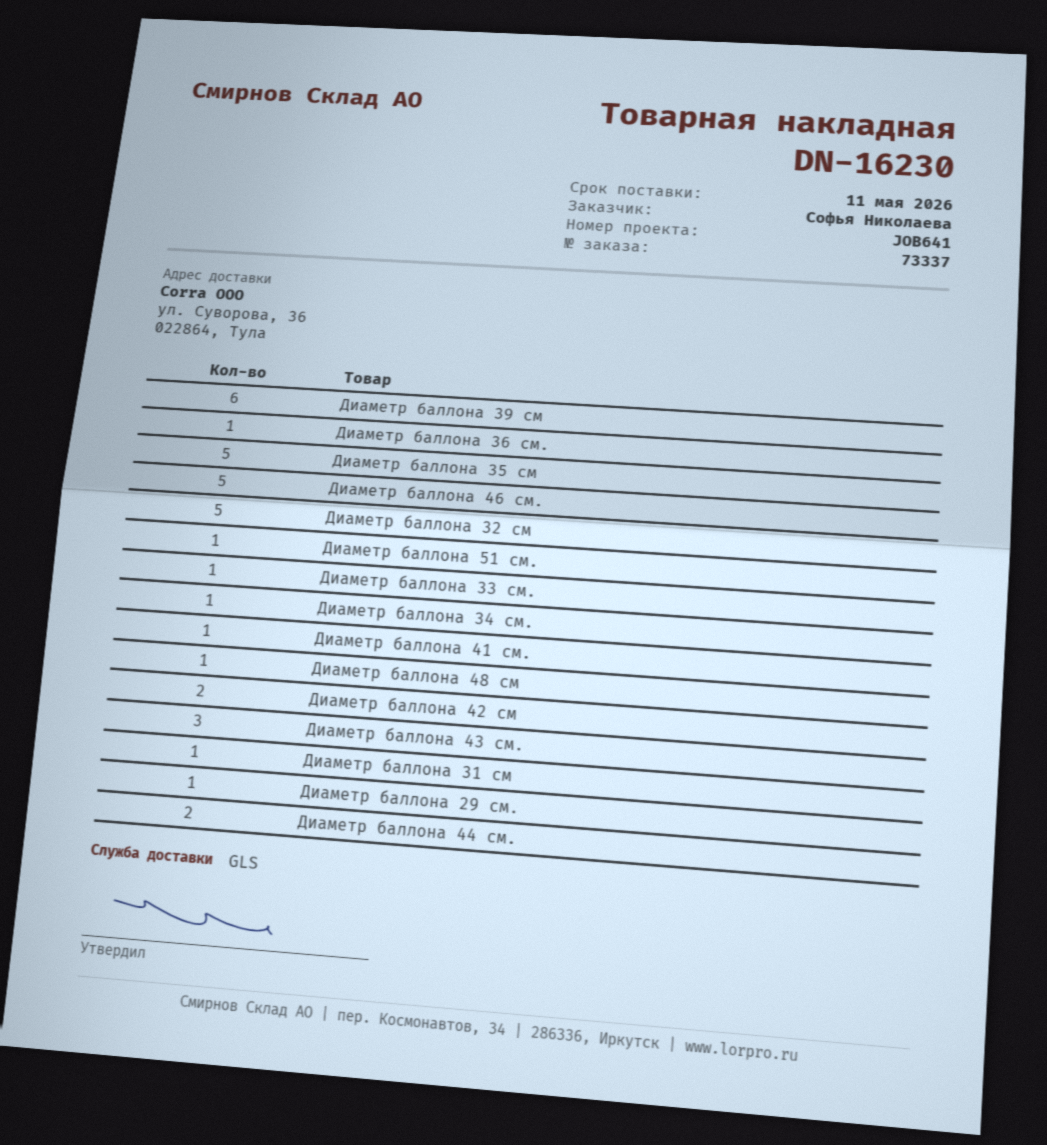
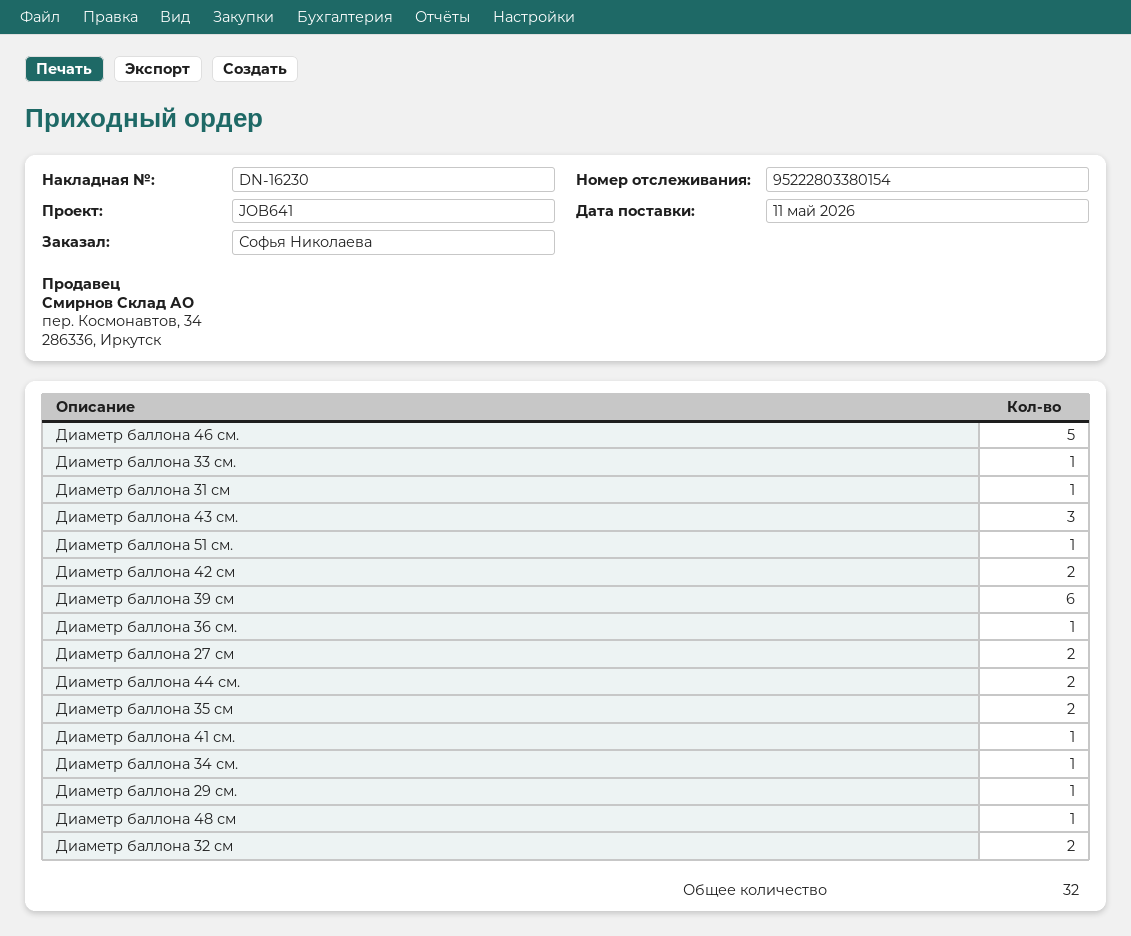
Диаметр баллона 35 см: 5 -> 2
Диаметр баллона 32 см: 5 -> 2
Диаметр баллона 27 см: none -> 2

